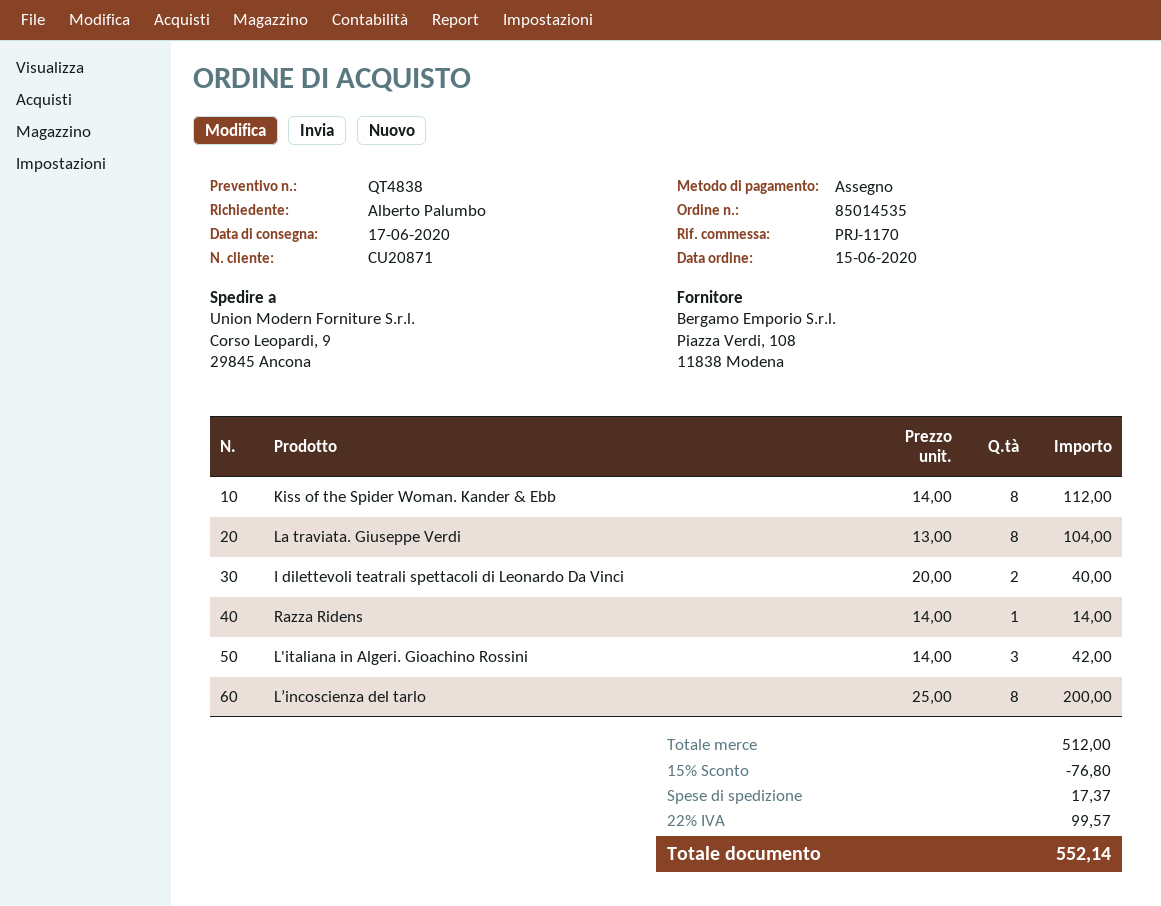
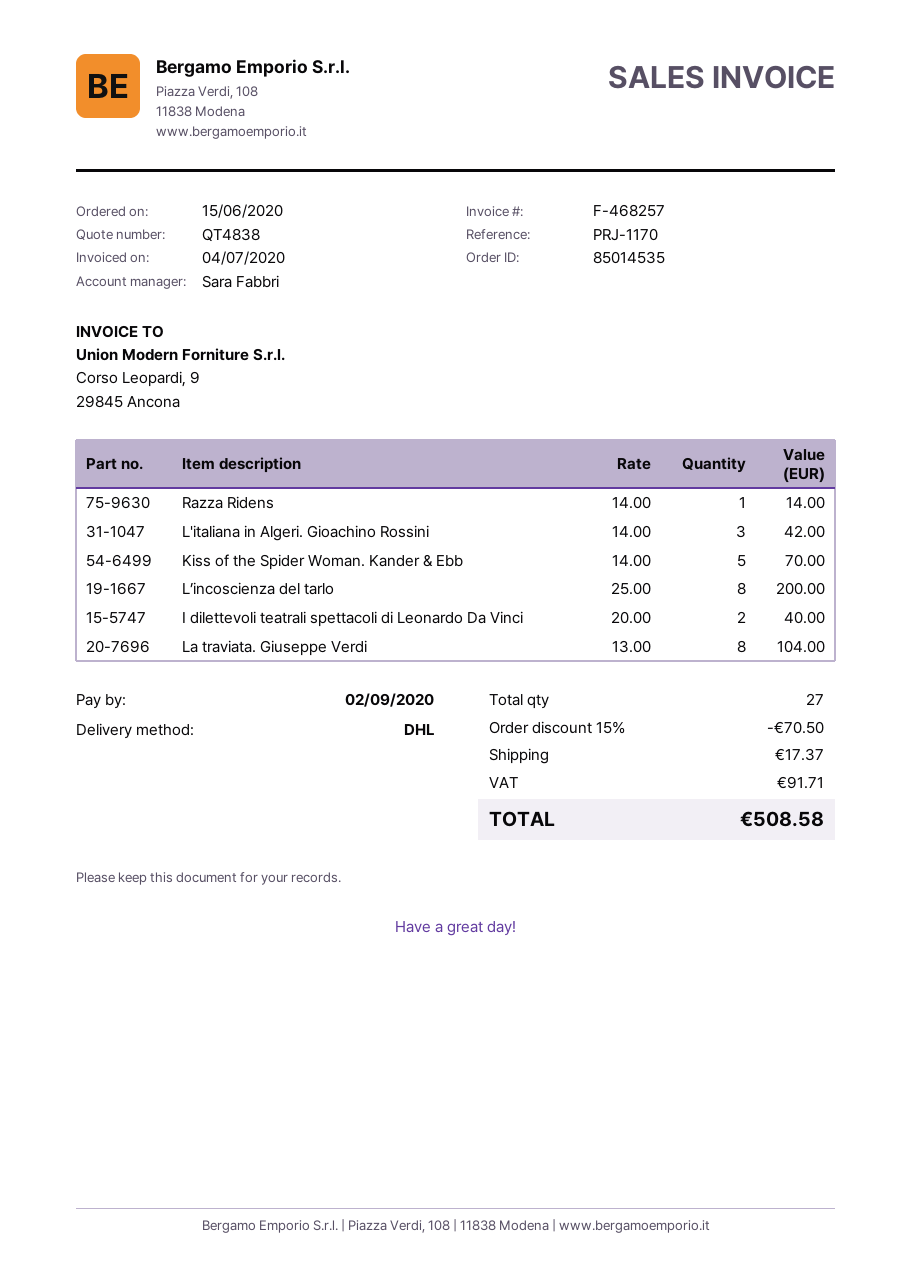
Kiss of the Spider Woman. Kander & Ebb: 8 x 14.00 = 112.00 -> 5 x 14.00 = 70.00
discount: 15% = 76.80 -> 15% = 70.50
tax: 99.57 -> 91.71
total: 552.14 -> 508.58

